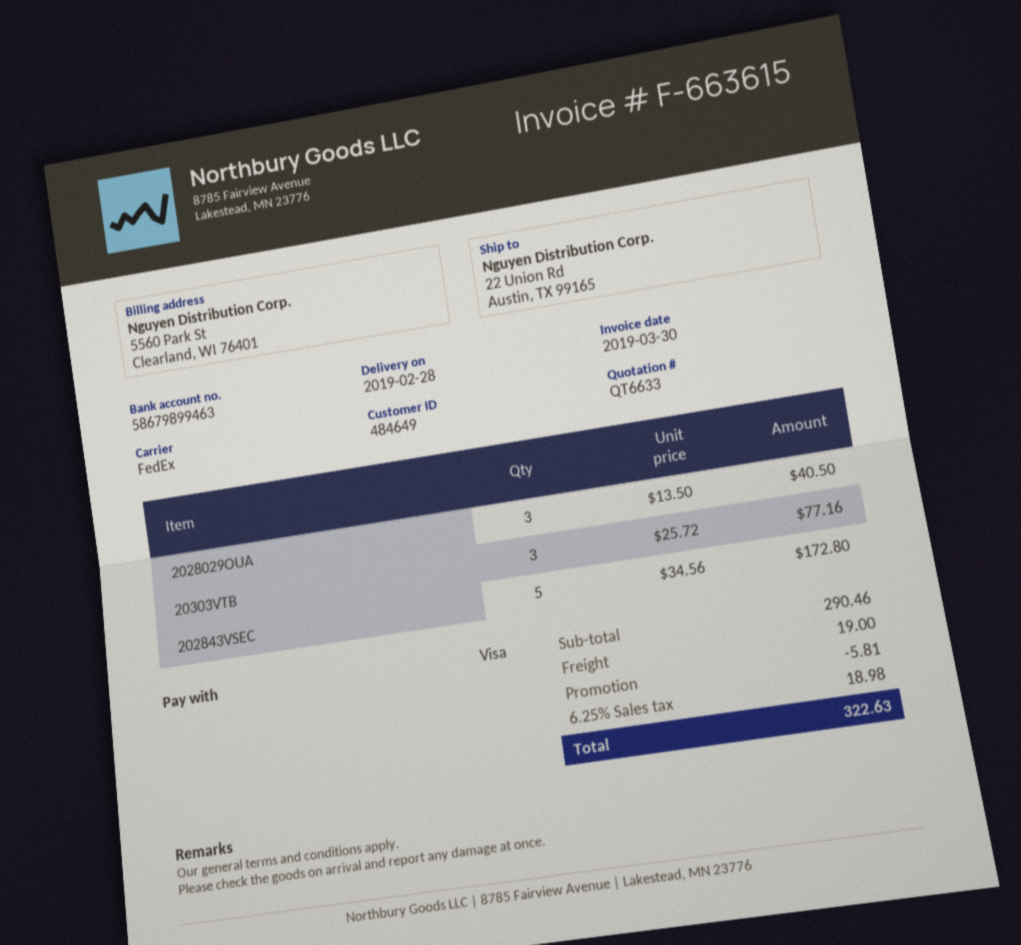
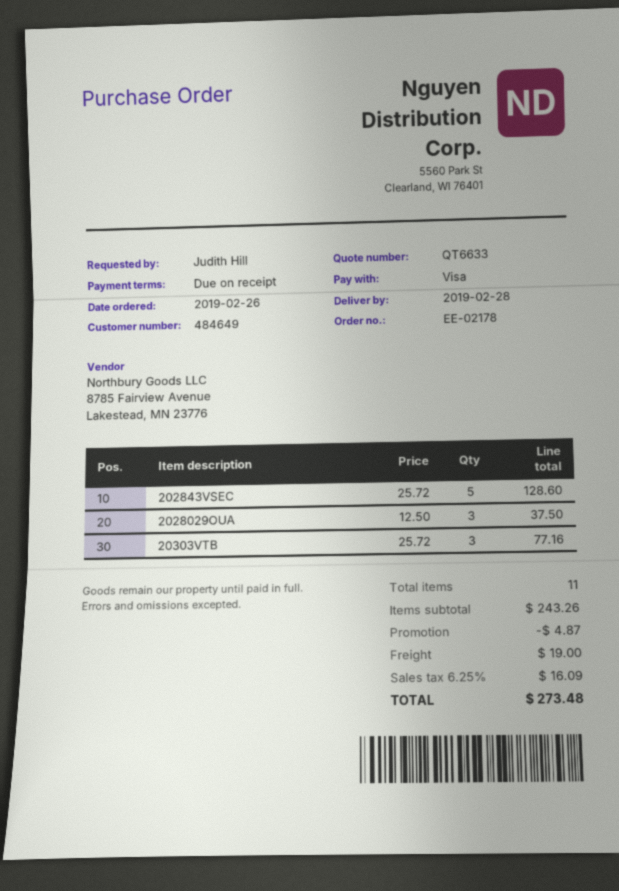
2028029OUA: 3 x 13.50 = 40.50 -> 3 x 12.50 = 37.50
202843VSEC: 5 x 34.56 = 172.80 -> 5 x 25.72 = 128.60
subtotal: 290.46 -> 243.26
discount: 5.81 -> 4.87
tax: 6.25% = 18.98 -> 6.25% = 16.09
total: 322.63 -> 273.48

